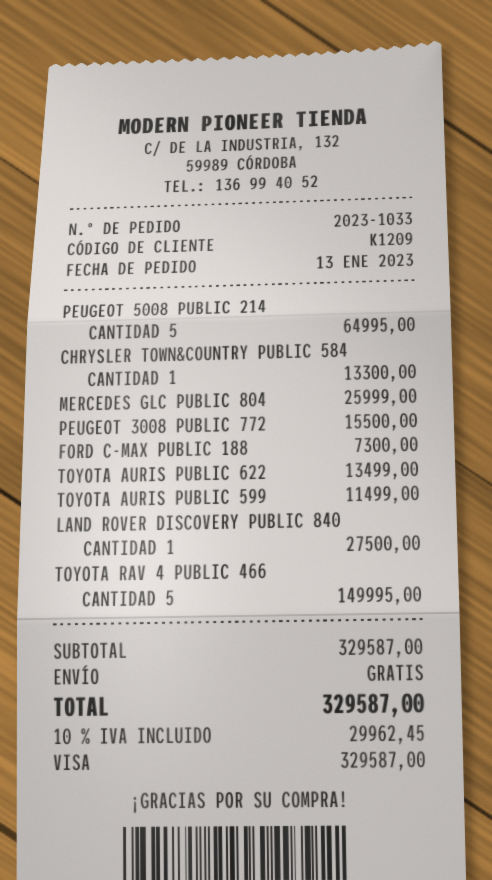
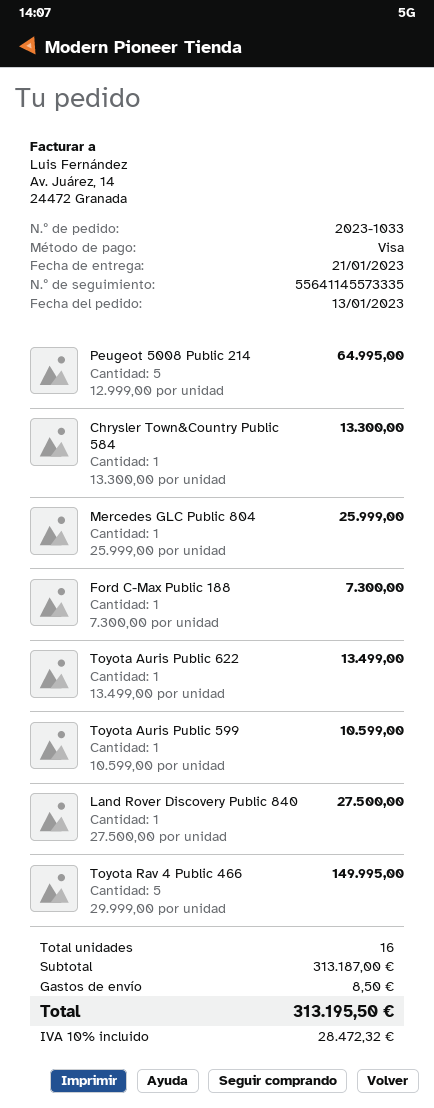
PEUGEOT 3008 PUBLIC 772: 1 for 15500.00 -> none
TOYOTA AURIS PUBLIC 599: 1 for 11499.00 -> 1 for 10599.00
subtotal: 329587.00 -> 313187.00
shipping: 0.00 -> 8.50
tax: 10% = 29962.45 -> 10% = 28472.32
total: 329587.00 -> 313195.50

